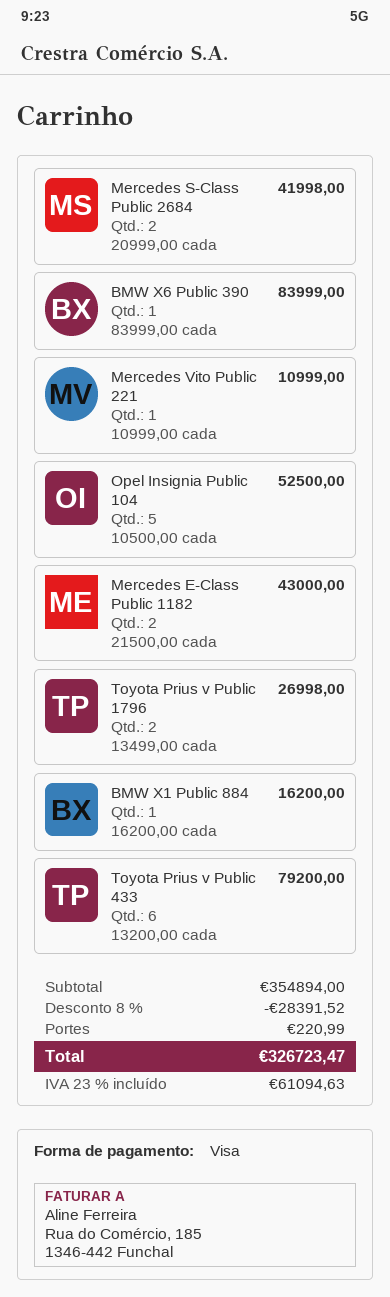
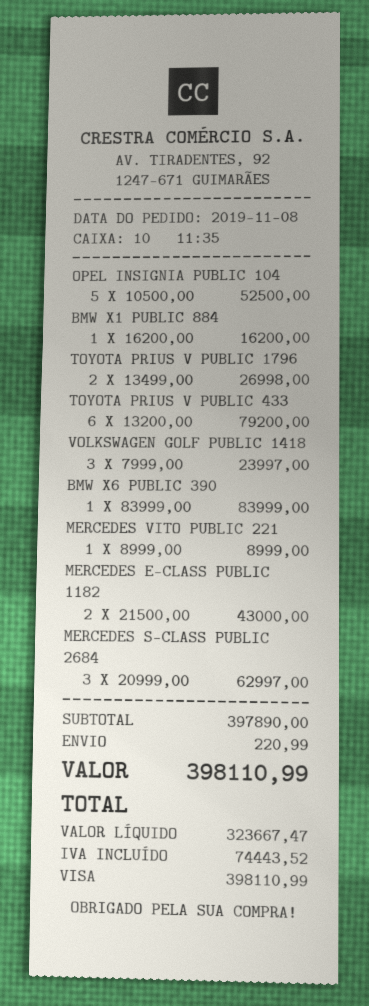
Mercedes S-Class Public 2684: 2 x 20999.00 = 41998.00 -> 3 x 20999.00 = 62997.00
Mercedes Vito Public 221: 1 x 10999.00 = 10999.00 -> 1 x 8999.00 = 8999.00
VOLKSWAGEN GOLF PUBLIC 1418: none -> 3 x 7999.00 = 23997.00
subtotal: 354894.00 -> 397890.00
discount: 8% = 28391.52 -> none
tax: 61094.63 -> 74443.52
total: 326723.47 -> 398110.99

